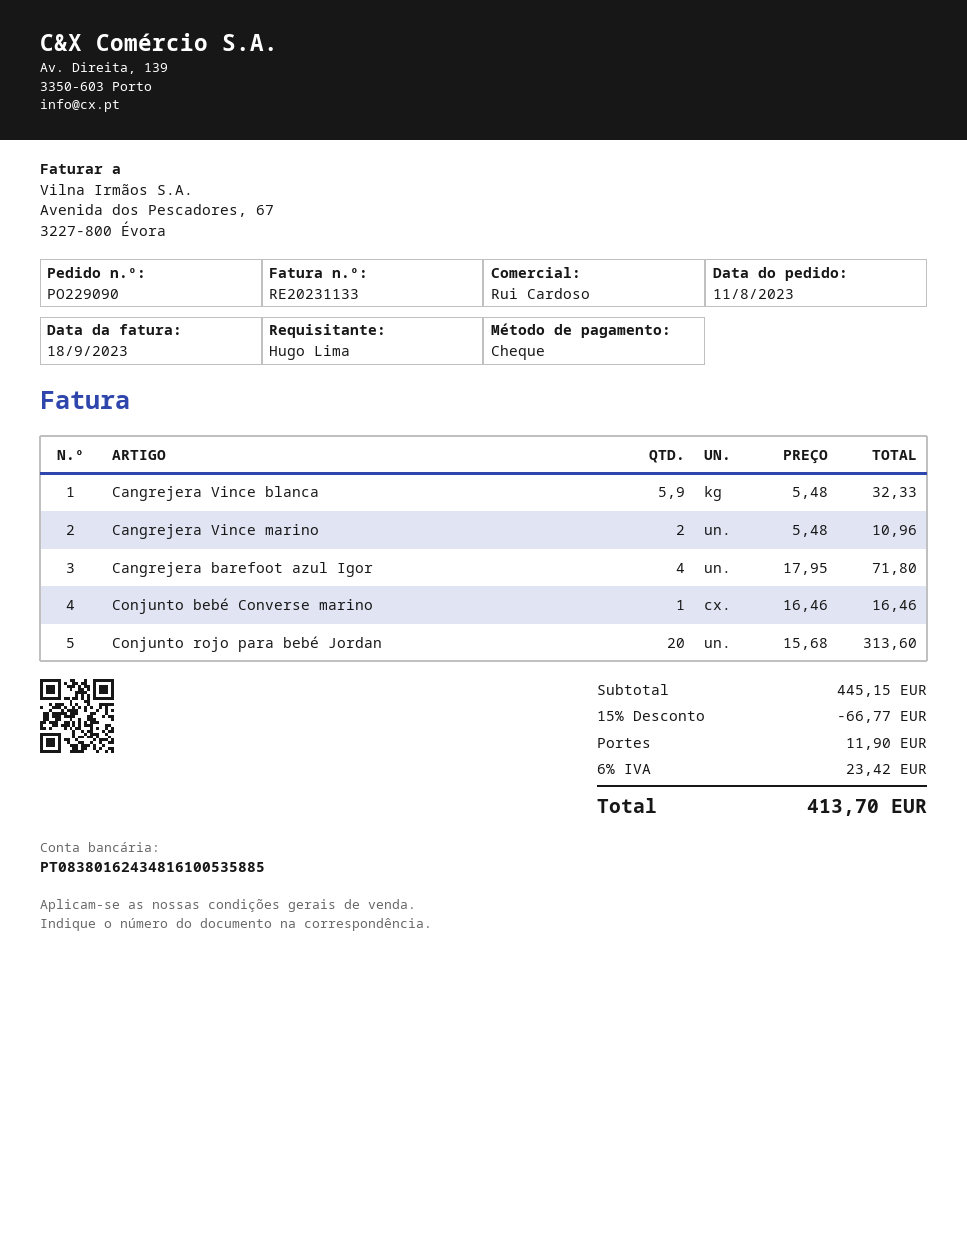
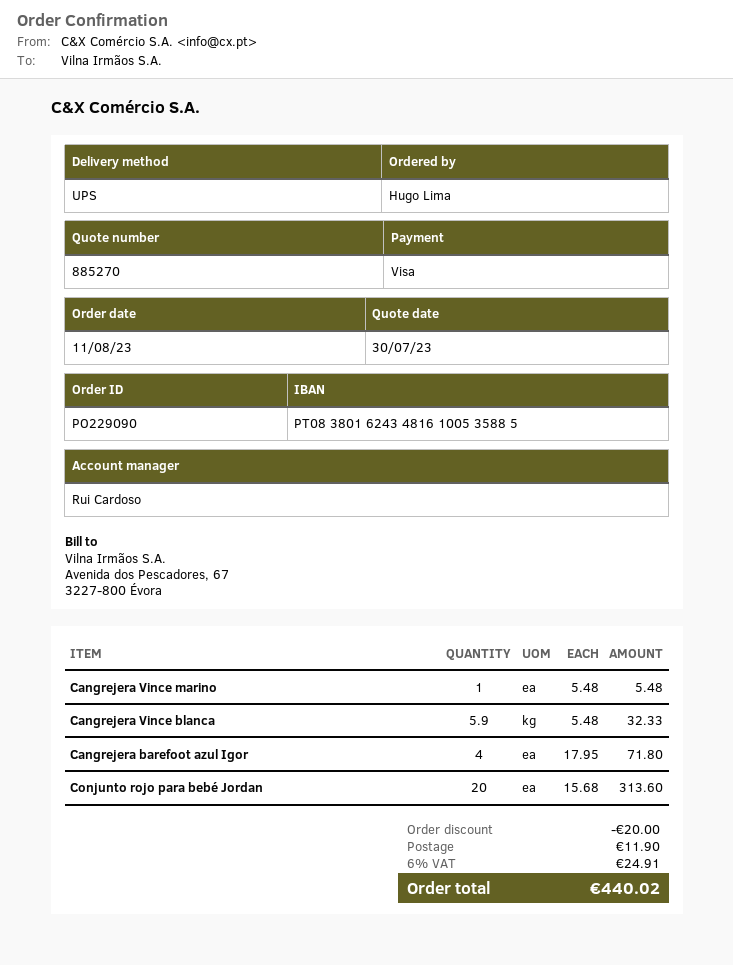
payment method: cheque -> Visa
Cangrejera Vince marino: 2 x 5.48 = 10.96 -> 1 x 5.48 = 5.48
Conjunto bebé Converse marino: 1 x 16.46 = 16.46 -> none
discount: 66.77 -> 20.00
tax: 6% = 23.42 -> 6% = 24.91
total: 413.70 -> 440.02

